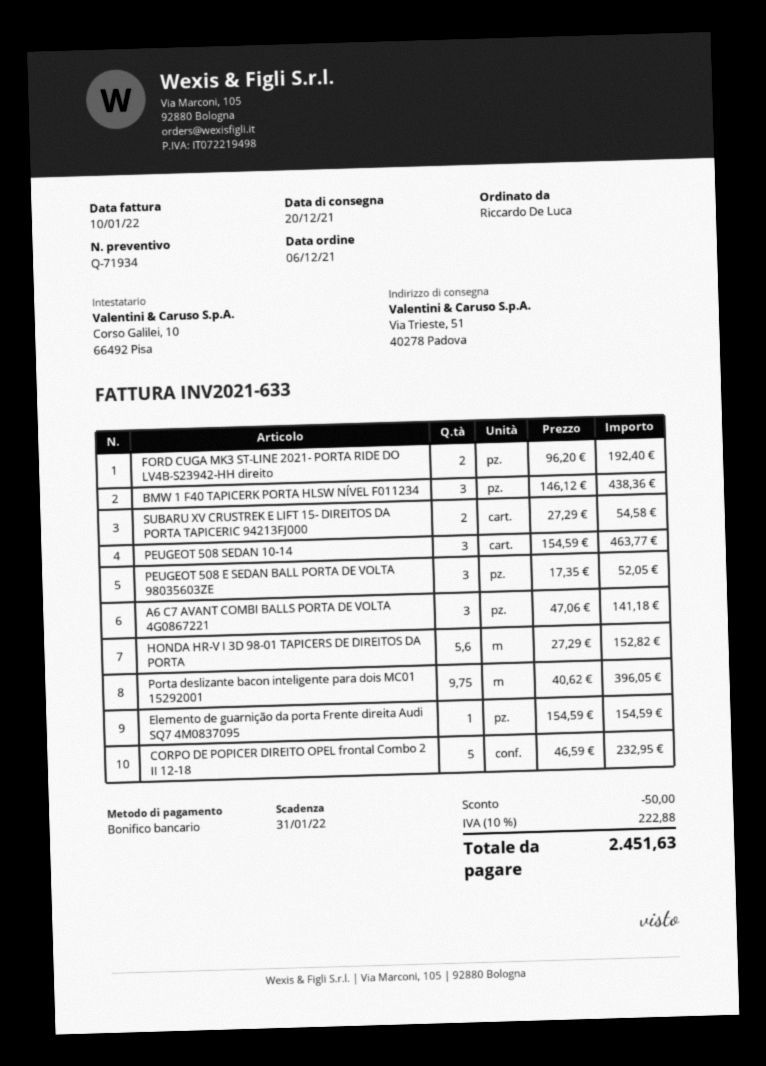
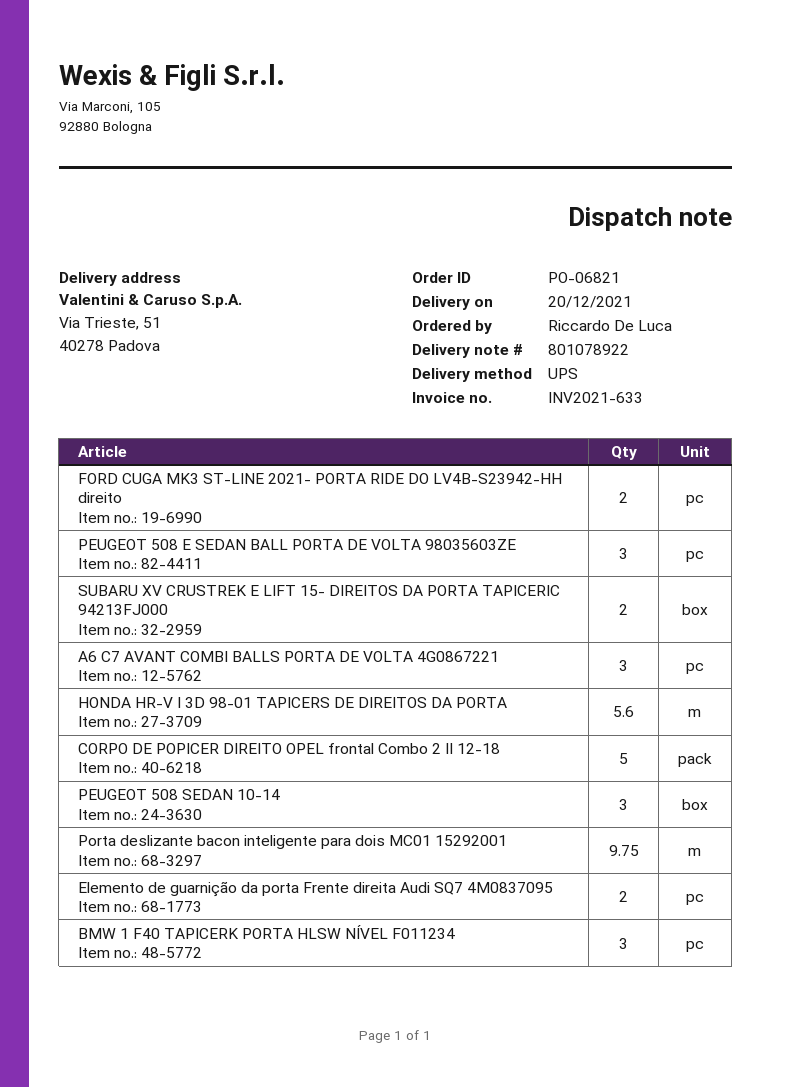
Elemento de guarnição da porta Frente direita Audi SQ7 4M0837095: 1 -> 2

